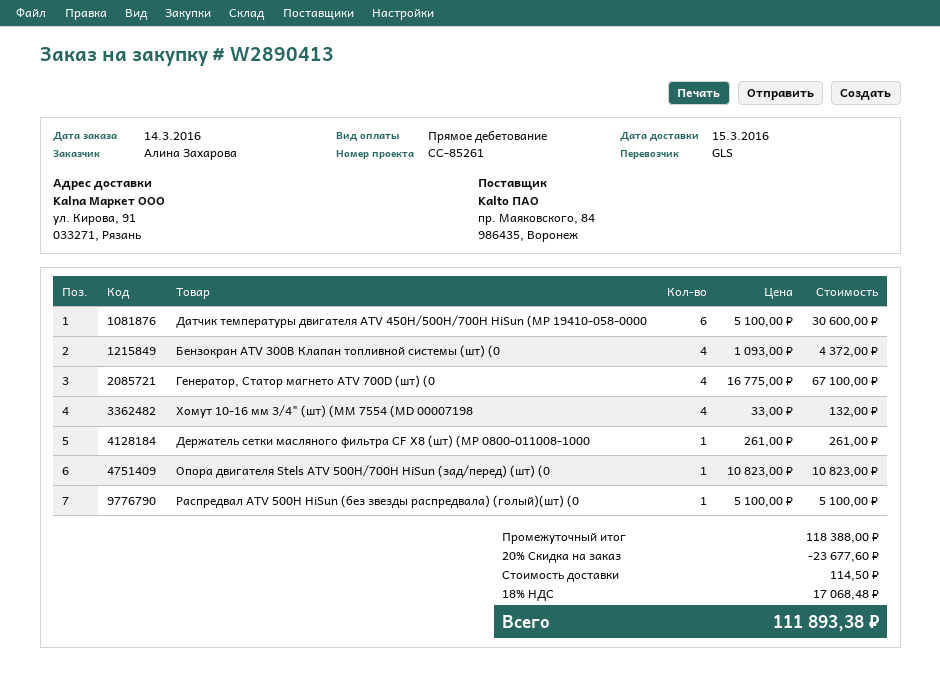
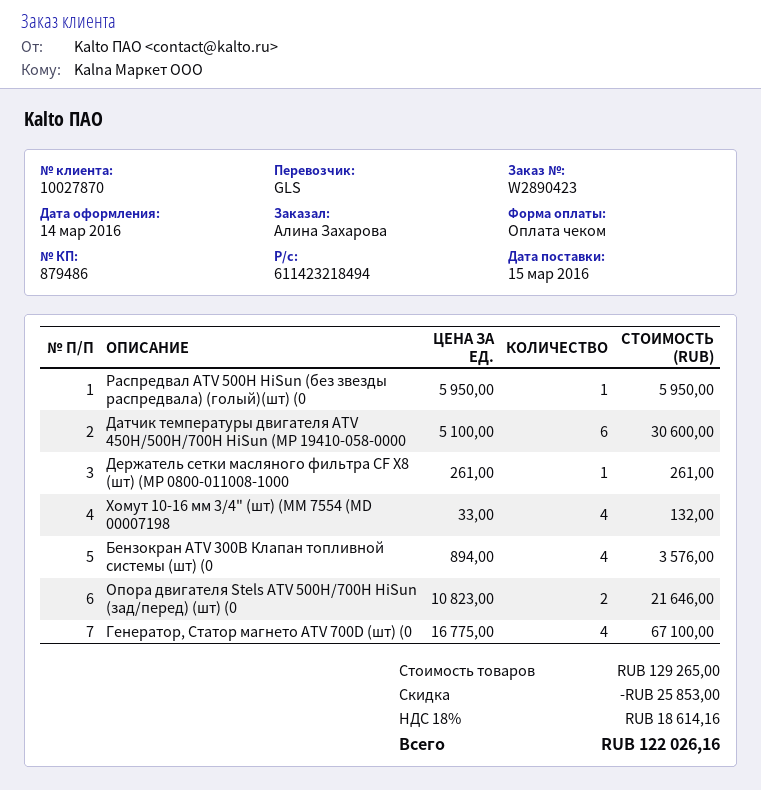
order number: W2890413 -> W2890423
payment method: direct debit -> cheque
Бензокран ATV 300B Клапан топливной системы (шт) (0: 4 x 1093.00 = 4372.00 -> 4 x 894.00 = 3576.00
Опора двигателя Stels ATV 500H/700H HiSun (зад/перед) (шт) (0: 1 x 10823.00 = 10823.00 -> 2 x 10823.00 = 21646.00
Распредвал ATV 500H HiSun (без звезды распредвала) (голый)(шт) (0: 1 x 5100.00 = 5100.00 -> 1 x 5950.00 = 5950.00
subtotal: 118388.00 -> 129265.00
discount: 23677.60 -> 25853.00
shipping: 114.50 -> none
tax: 18% = 17068.48 -> 18% = 18614.16
total: 111893.38 -> 122026.16

